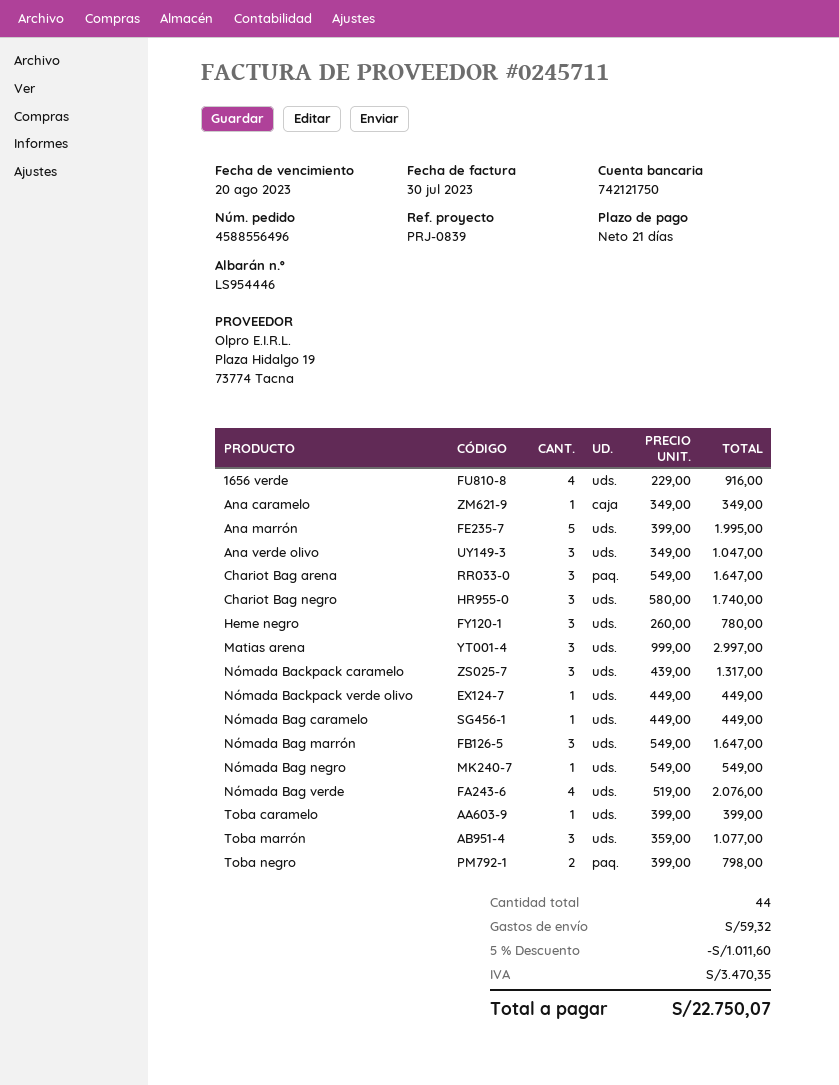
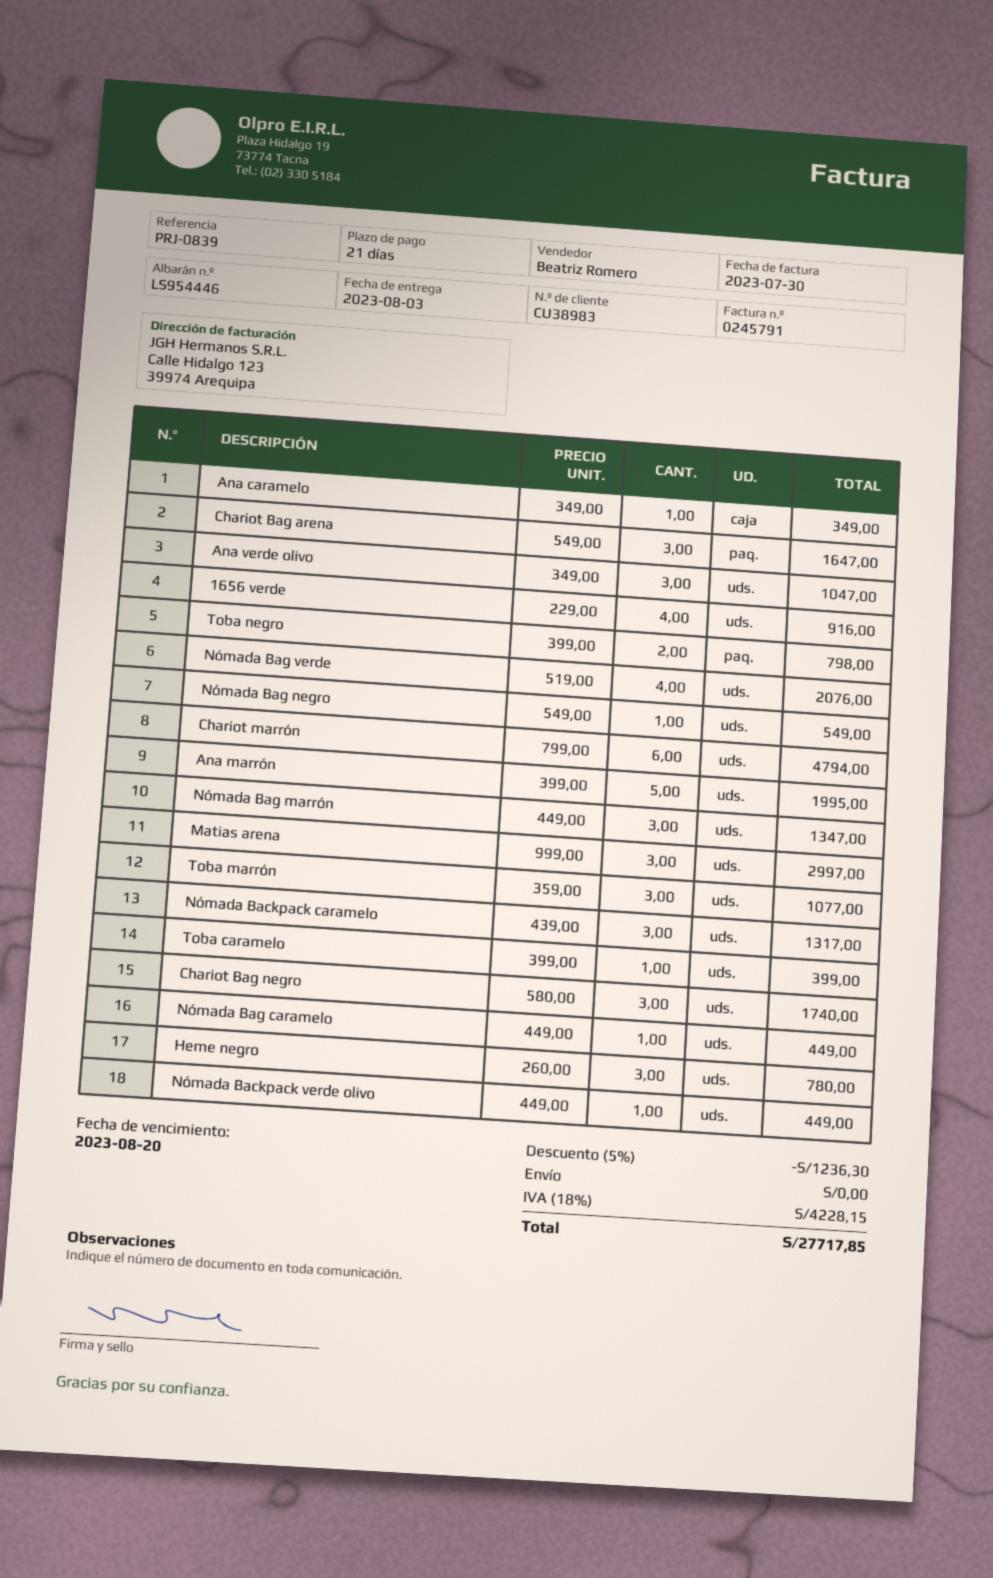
invoice number: 0245711 -> 0245791
Nómada Bag marrón: 3 x 549.00 = 1647.00 -> 3 x 449.00 = 1347.00
Chariot marrón: none -> 6 x 799.00 = 4794.00
discount: 5% = 1011.60 -> 5% = 1236.30
shipping: 59.32 -> 0.00
tax: 3470.35 -> 4228.15
total: 22750.07 -> 27717.85

